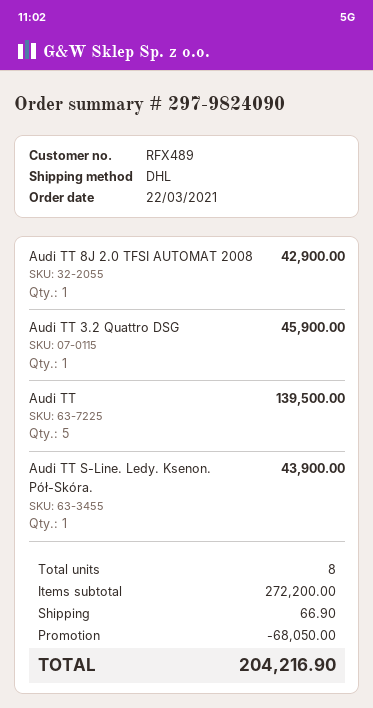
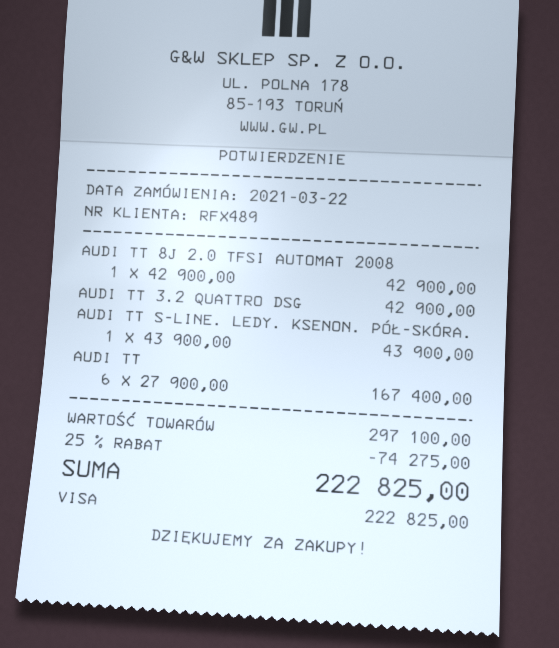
Audi TT 3.2 Quattro DSG: 1 for 45900.00 -> 1 for 42900.00
Audi TT: 5 for 139500.00 -> 6 for 167400.00
subtotal: 272200.00 -> 297100.00
discount: 68050.00 -> 74275.00
shipping: 66.90 -> none
total: 204216.90 -> 222825.00

